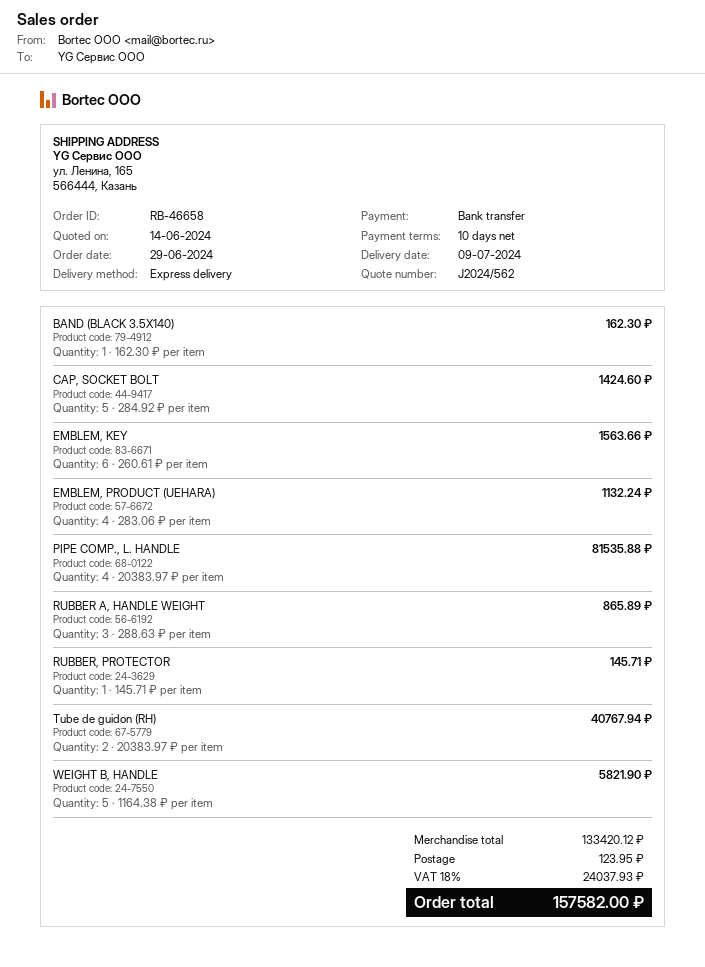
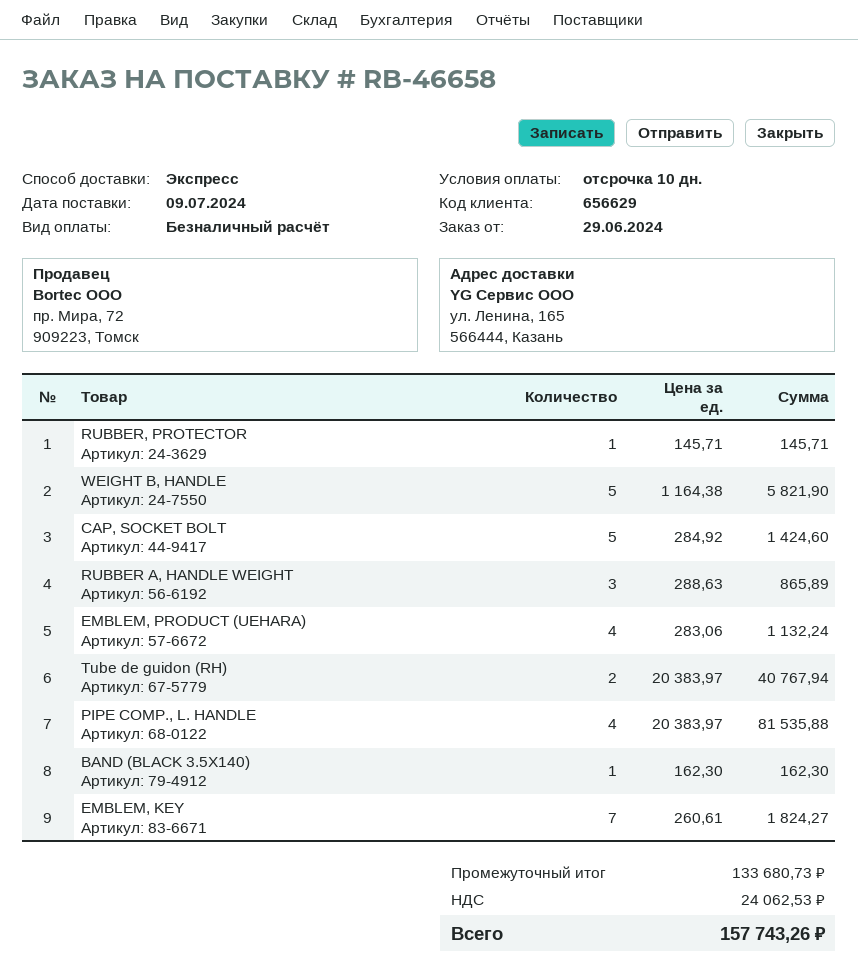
EMBLEM, KEY: 6 x 260.61 = 1563.66 -> 7 x 260.61 = 1824.27
subtotal: 133420.12 -> 133680.73
shipping: 123.95 -> none
tax: 24037.93 -> 24062.53
total: 157582.00 -> 157743.26

